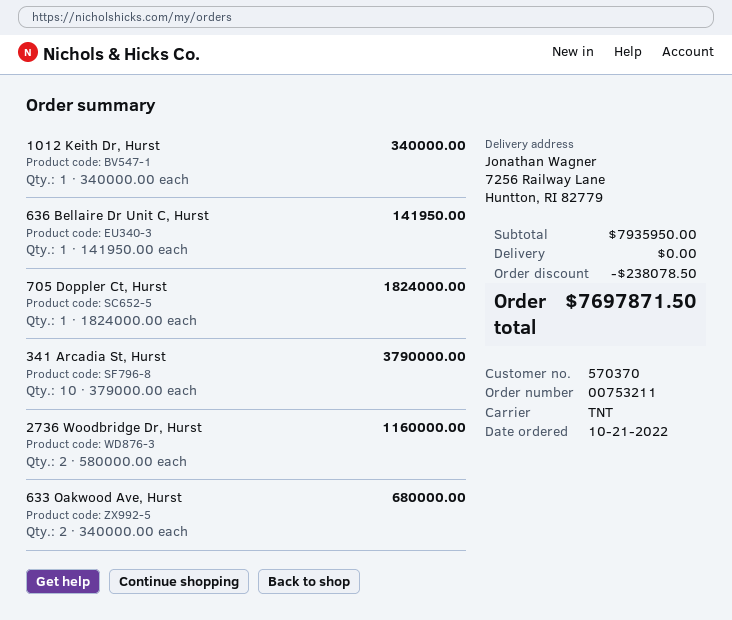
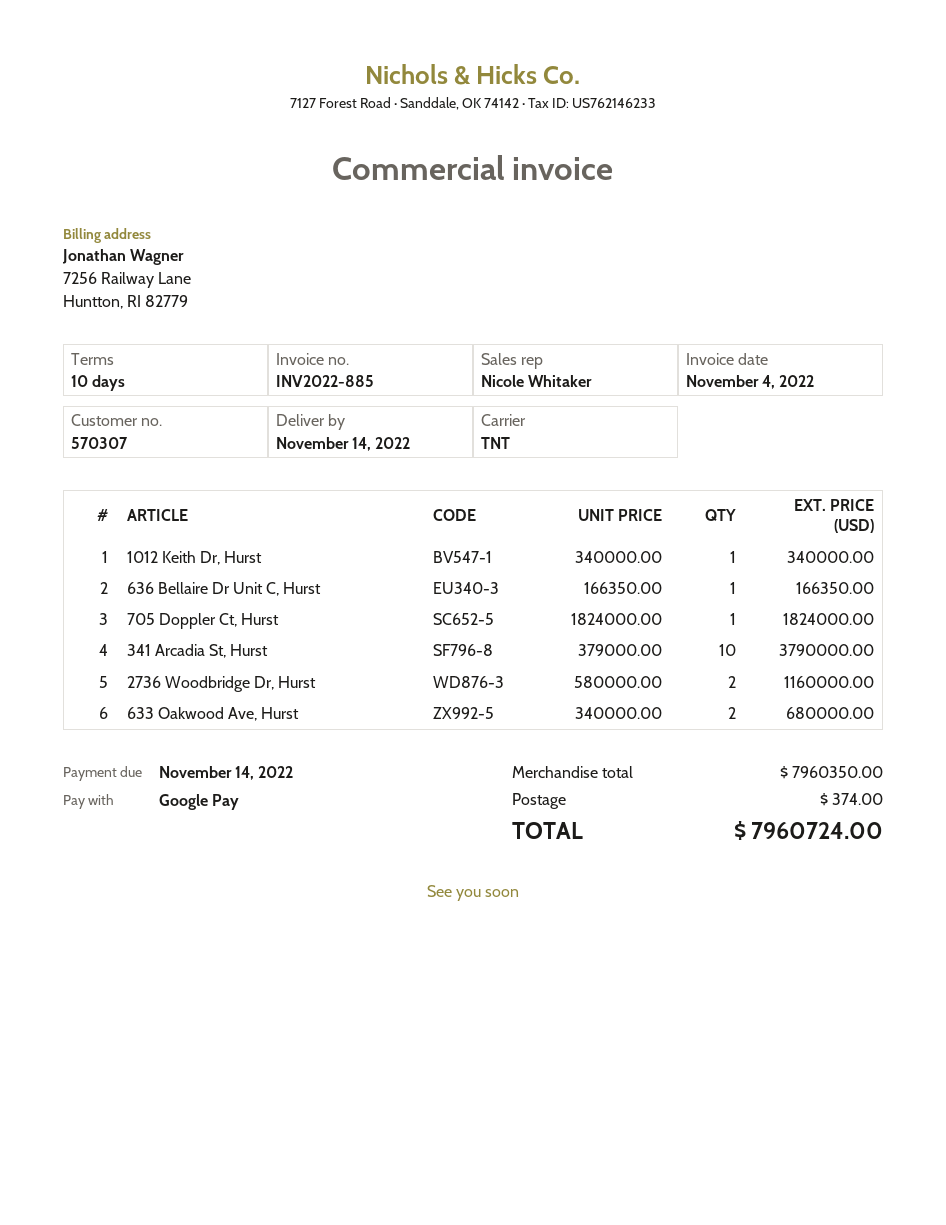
customer number: 570370 -> 570307
636 Bellaire Dr Unit C, Hurst: 1 x 141950.00 = 141950.00 -> 1 x 166350.00 = 166350.00
subtotal: 7935950.00 -> 7960350.00
discount: 238078.50 -> none
shipping: 0.00 -> 374.00
total: 7697871.50 -> 7960724.00

